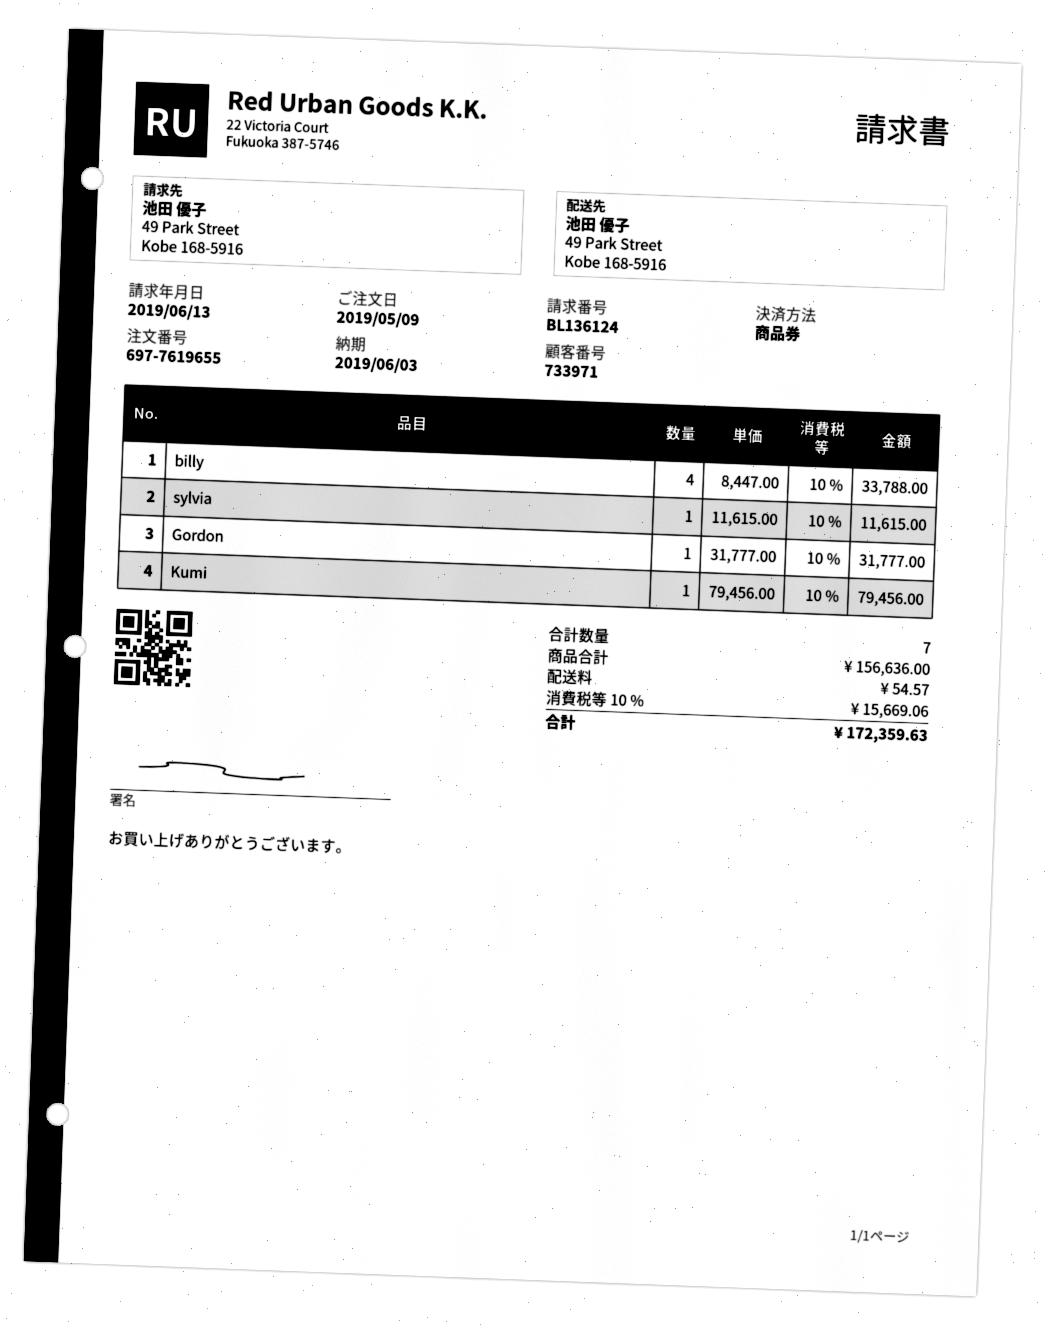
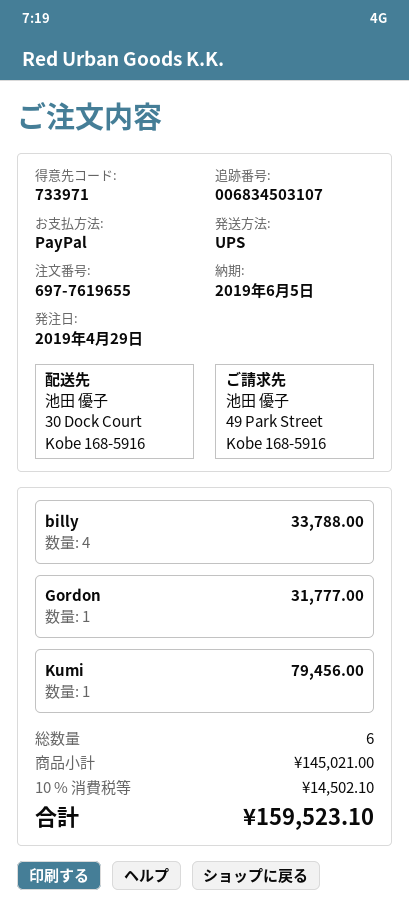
order date: 2019-05-09 -> 2019-04-29
delivery date: 2019-06-03 -> 2019-06-05
payment method: gift card -> PayPal
ship to: 49 Park Street, Kobe 168-5916 -> 30 Dock Court, Kobe 168-5916
sylvia: 1 for 11615.00 -> none
total quantity: 7 -> 6
subtotal: 156636.00 -> 145021.00
shipping: 54.57 -> none
tax: 10% = 15669.06 -> 10% = 14502.10
total: 172359.63 -> 159523.10

